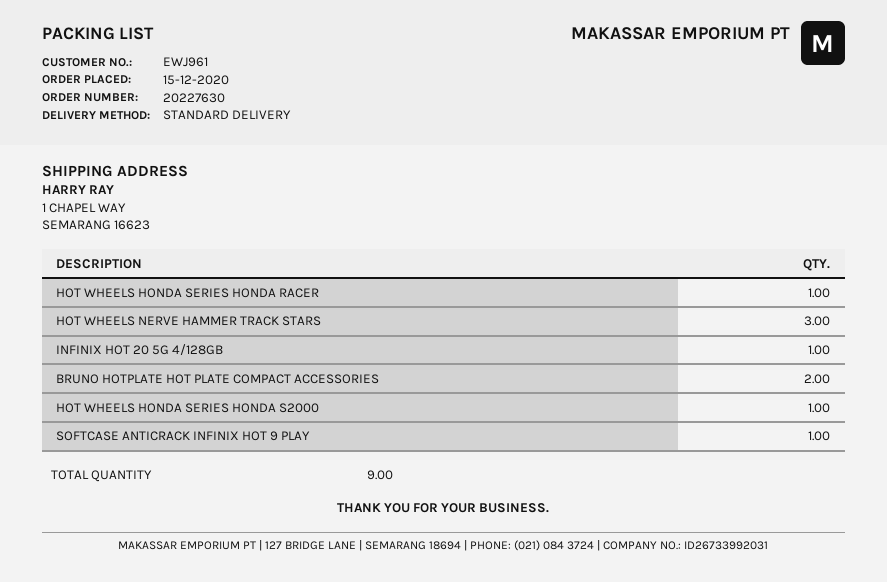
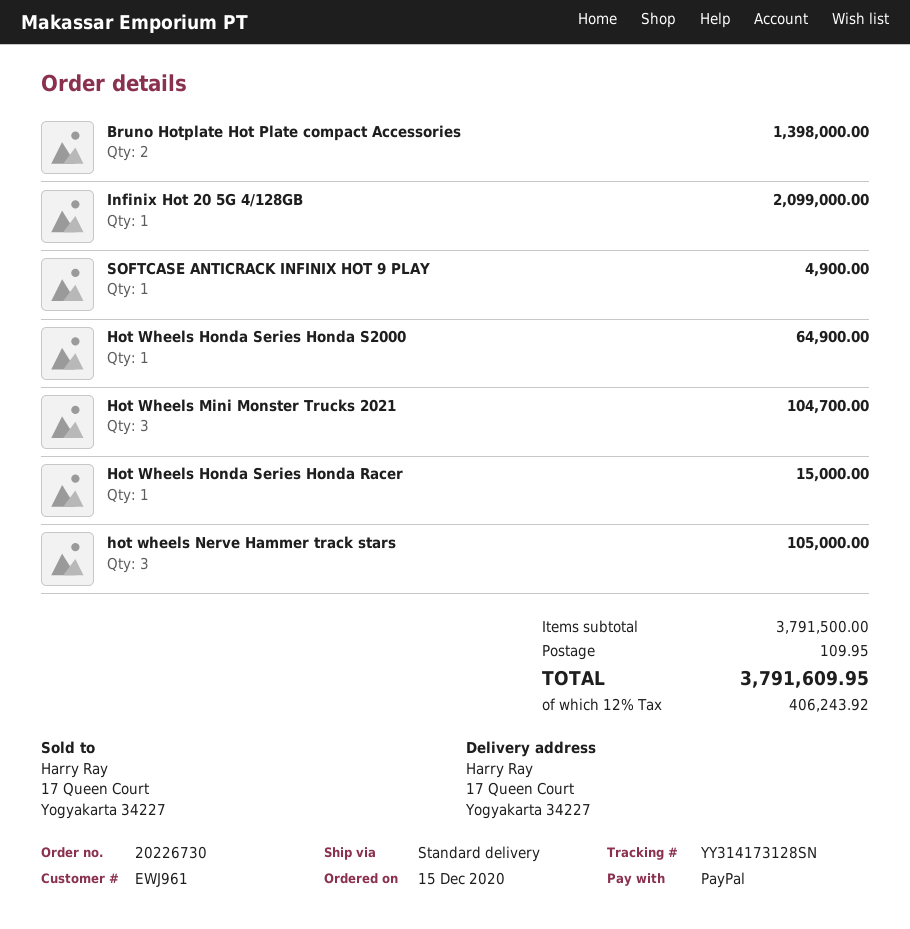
order number: 20227630 -> 20226730
ship to: 1 CHAPEL WAY, SEMARANG 16623 -> 17 Queen Court, Yogyakarta 34227
Hot Wheels Mini Monster Trucks 2021: none -> 3

